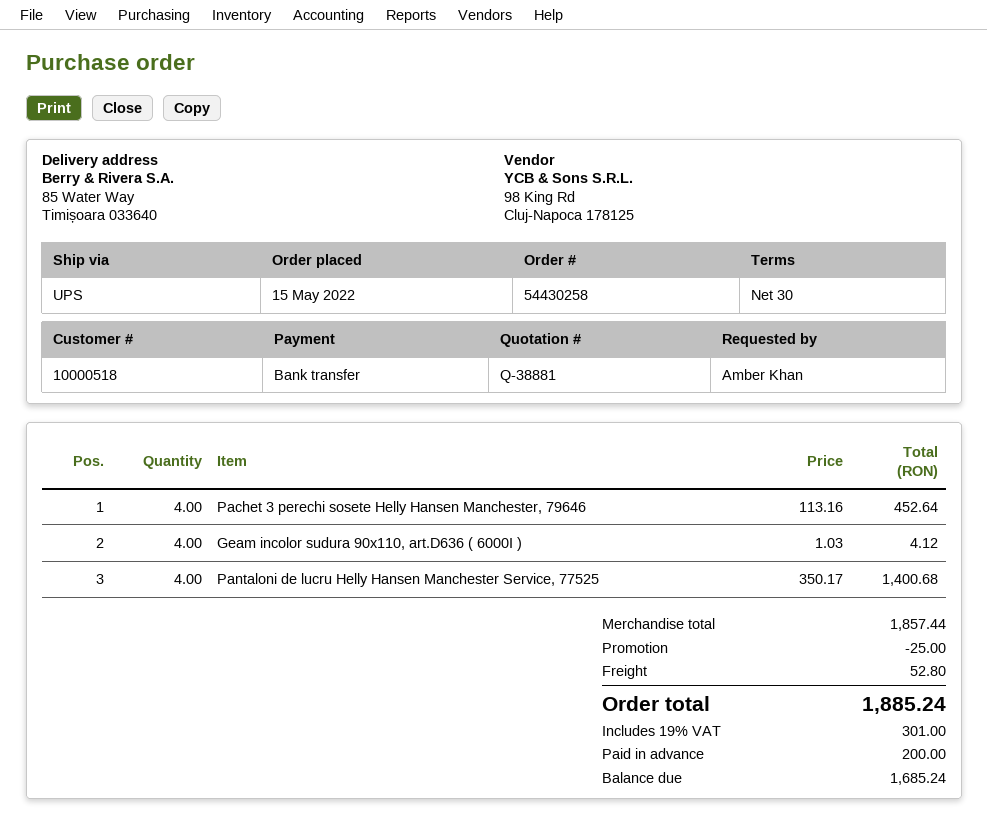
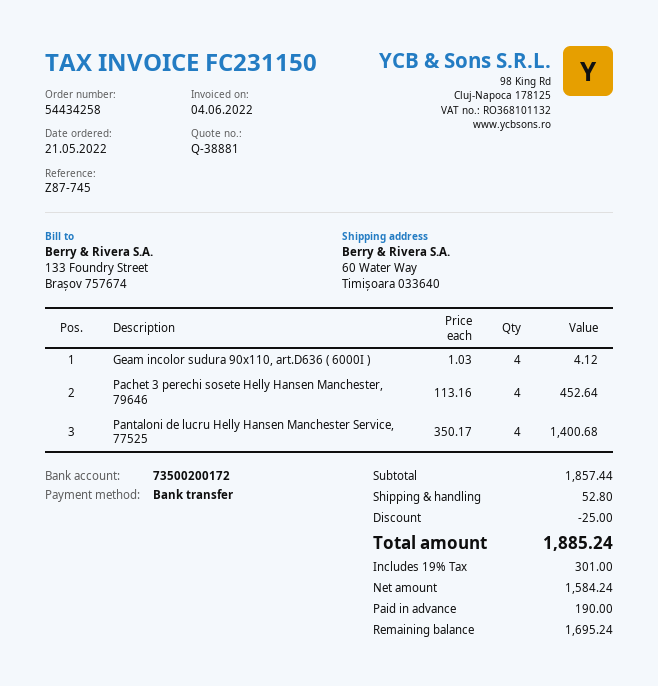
order number: 54430258 -> 54434258
order date: 2022-05-15 -> 2022-05-21
ship to: 85 Water Way, Timișoara 033640 -> 60 Water Way, Timișoara 033640
deposit: 200.00 -> 190.00
balance: 1685.24 -> 1695.24

